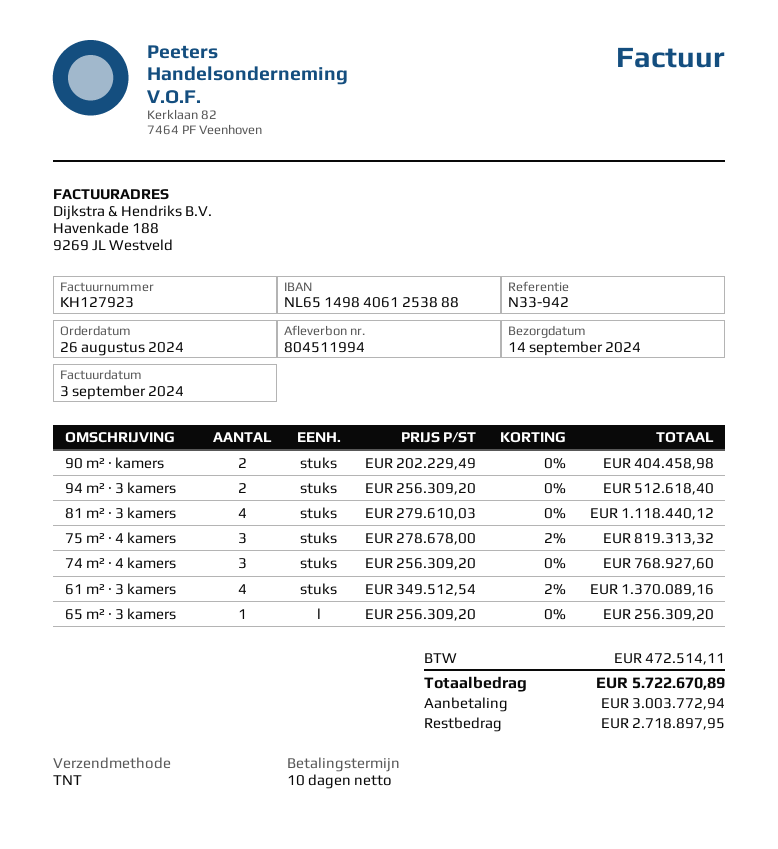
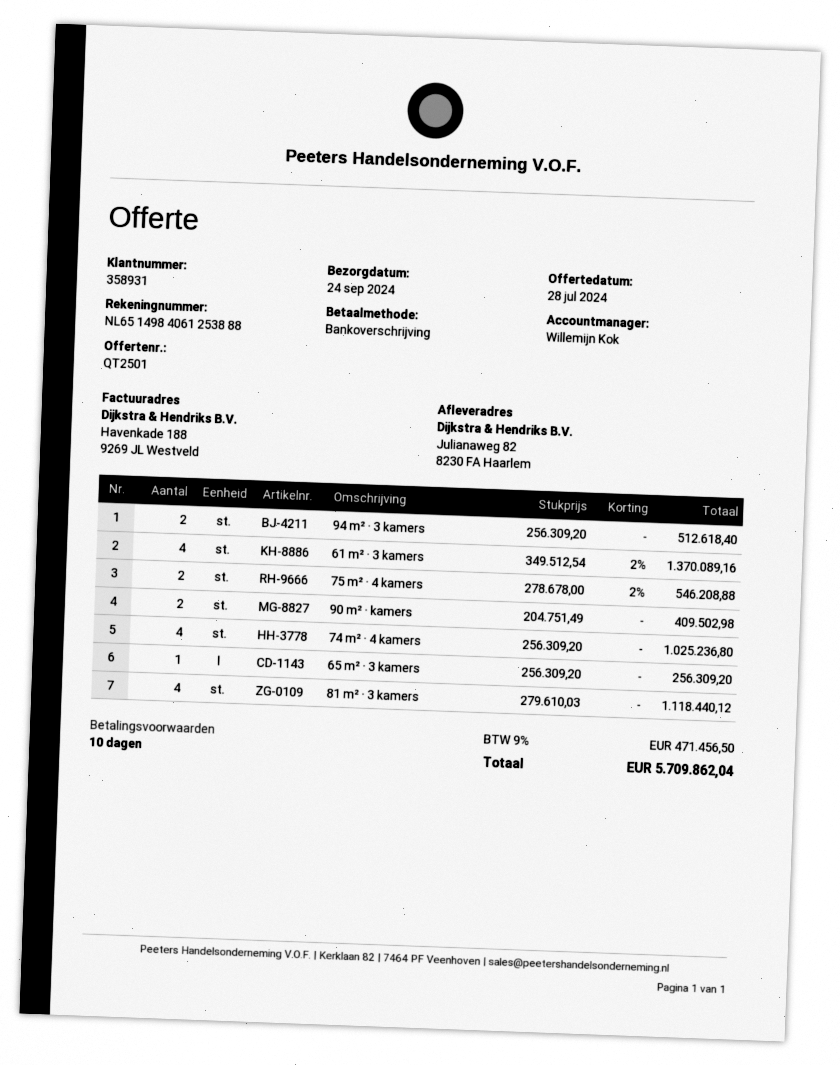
delivery date: 2024-09-14 -> 2024-09-24
90 m² · kamers: 2 x 202229.49 = 404458.98 -> 2 x 204751.49 = 409502.98
75 m² · 4 kamers: 3 x 278678.00 - 2% = 819313.32 -> 2 x 278678.00 - 2% = 546208.88
74 m² · 4 kamers: 3 x 256309.20 = 768927.60 -> 4 x 256309.20 = 1025236.80
tax: 472514.11 -> 471456.50
total: 5722670.89 -> 5709862.04

